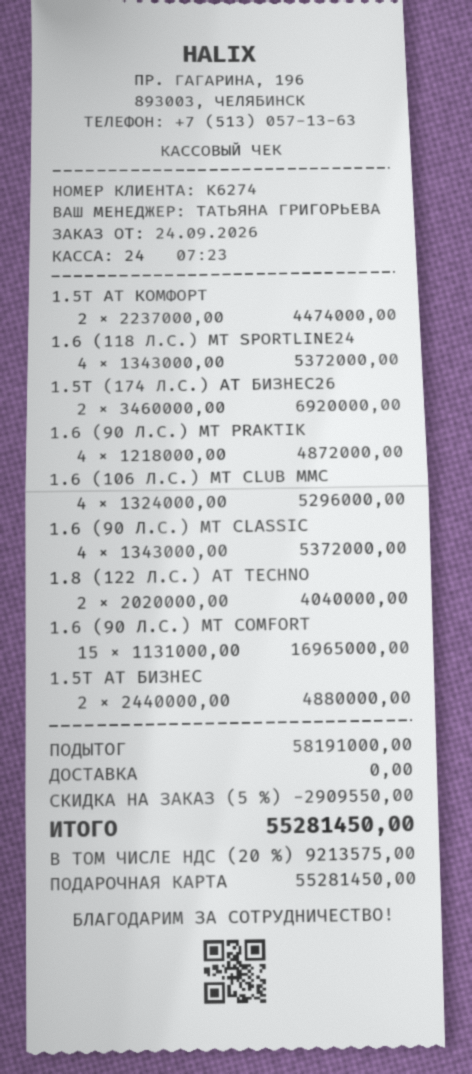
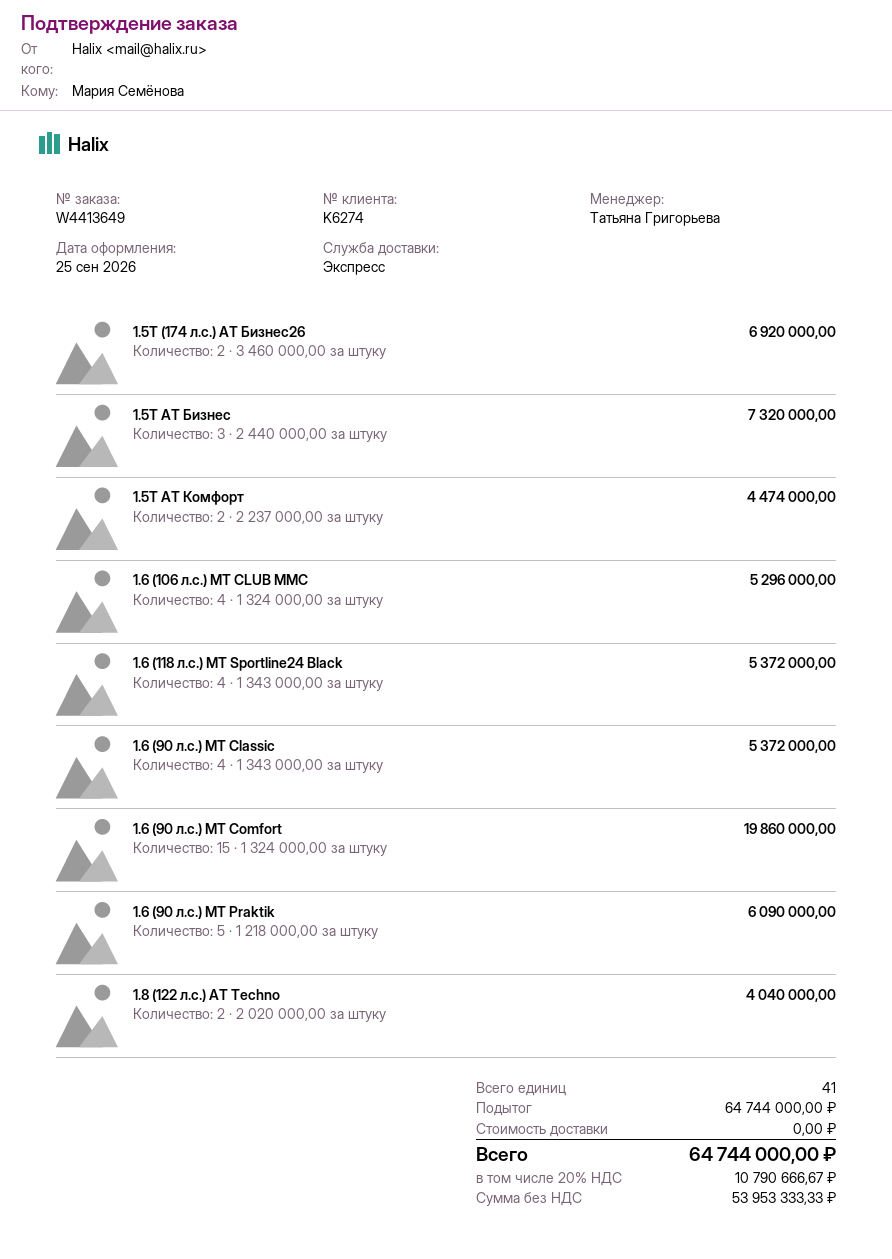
order date: 2026-09-24 -> 2026-09-25
1.6 (90 Л.С.) MT PRAKTIK: 4 x 1218000.00 = 4872000.00 -> 5 x 1218000.00 = 6090000.00
1.6 (90 Л.С.) MT COMFORT: 15 x 1131000.00 = 16965000.00 -> 15 x 1324000.00 = 19860000.00
1.5Т AT БИЗНЕС: 2 x 2440000.00 = 4880000.00 -> 3 x 2440000.00 = 7320000.00
subtotal: 58191000.00 -> 64744000.00
discount: 5% = 2909550.00 -> none
tax: 20% = 9213575.00 -> 20% = 10790666.67
total: 55281450.00 -> 64744000.00

